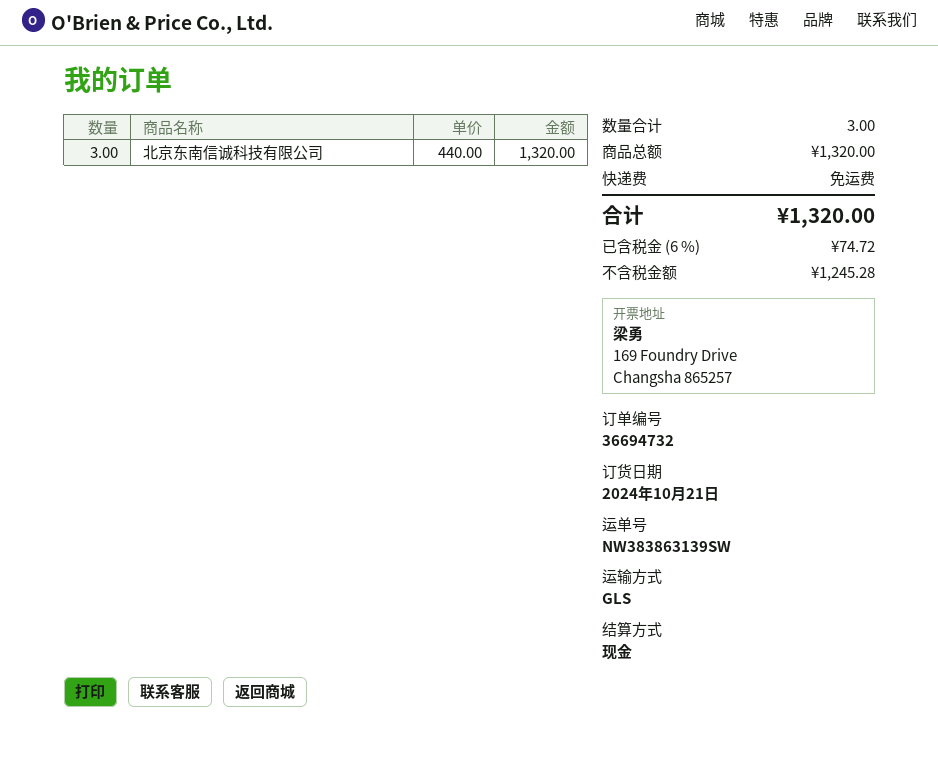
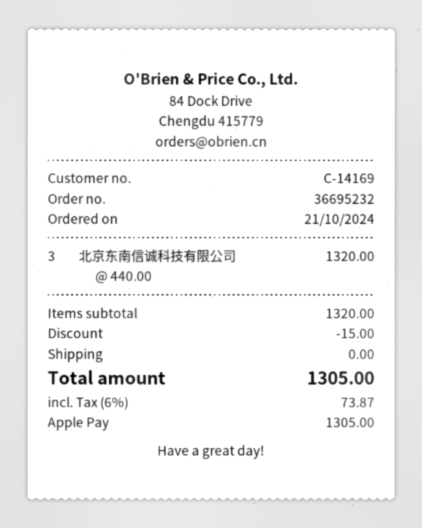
order number: 36694732 -> 36695232
payment method: cash -> Apple Pay
discount: none -> 15.00
tax: 6% = 74.72 -> 6% = 73.87
total: 1320.00 -> 1305.00

